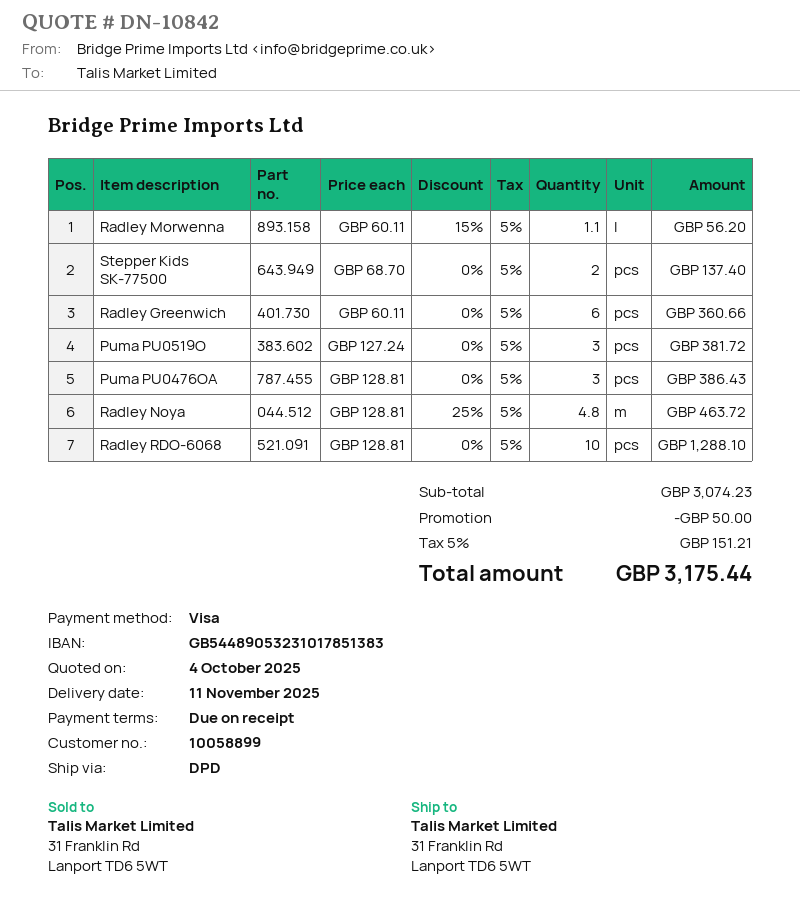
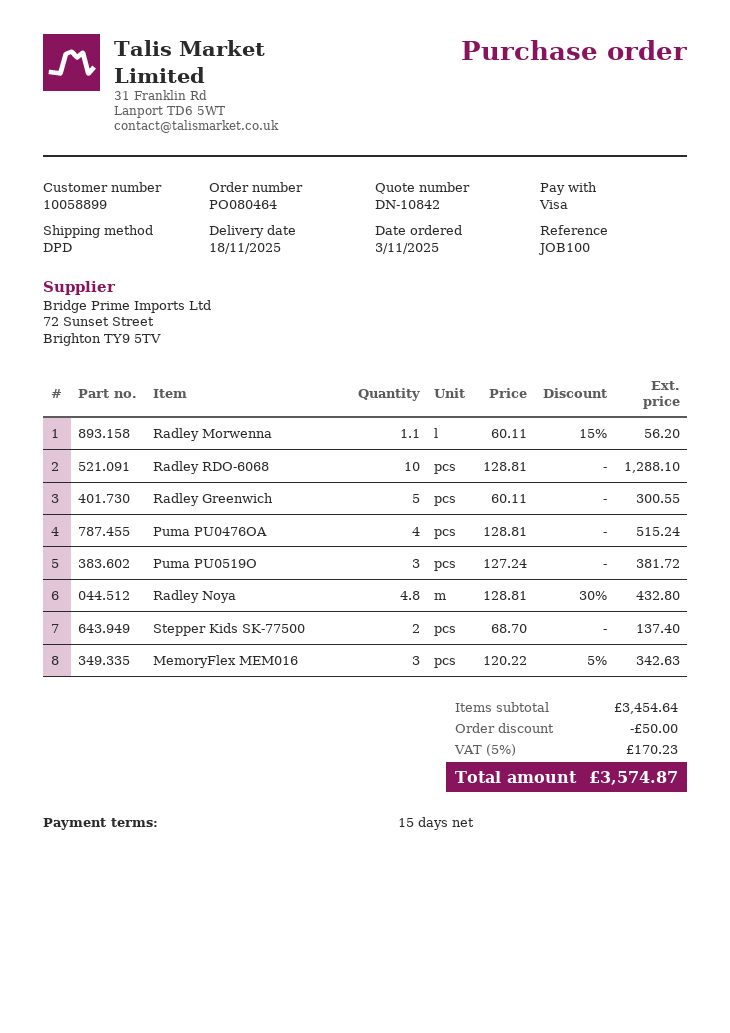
delivery date: 2025-11-11 -> 2025-11-18
payment terms: on receipt -> 15 days
Radley Greenwich: 6 x 60.11 = 360.66 -> 5 x 60.11 = 300.55
Puma PU0476OA: 3 x 128.81 = 386.43 -> 4 x 128.81 = 515.24
Radley Noya: 4.8 x 128.81 - 25% = 463.72 -> 4.8 x 128.81 - 30% = 432.80
MemoryFlex MEM016: none -> 3 x 120.22 - 5% = 342.63
subtotal: 3074.23 -> 3454.64
tax: 5% = 151.21 -> 5% = 170.23
total: 3175.44 -> 3574.87

